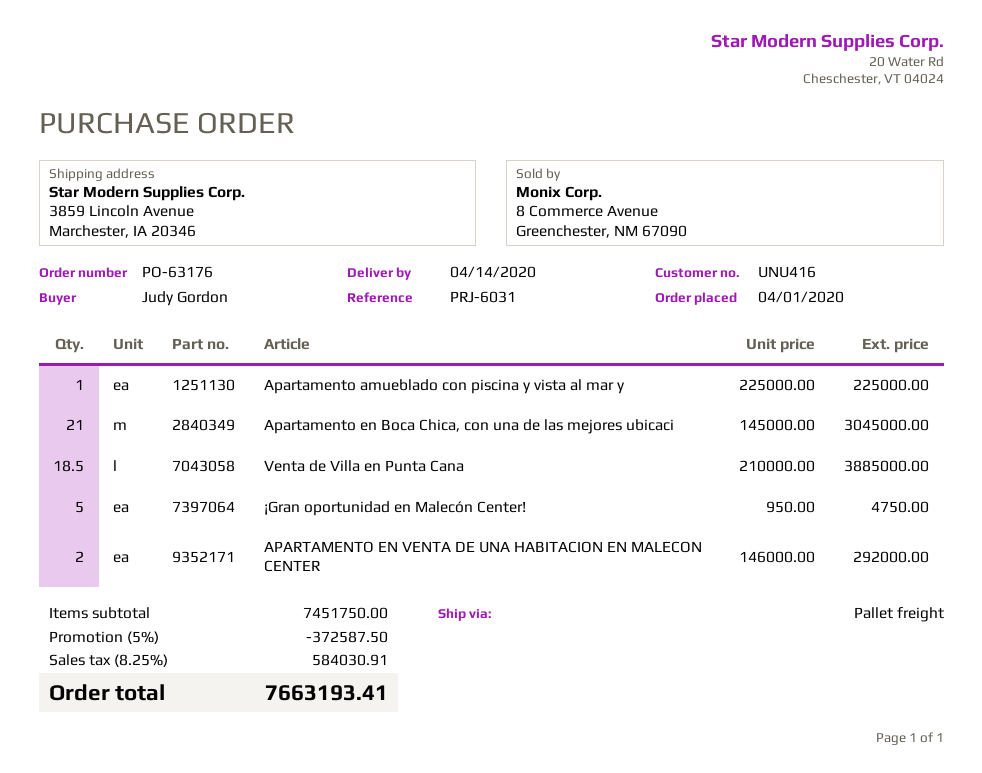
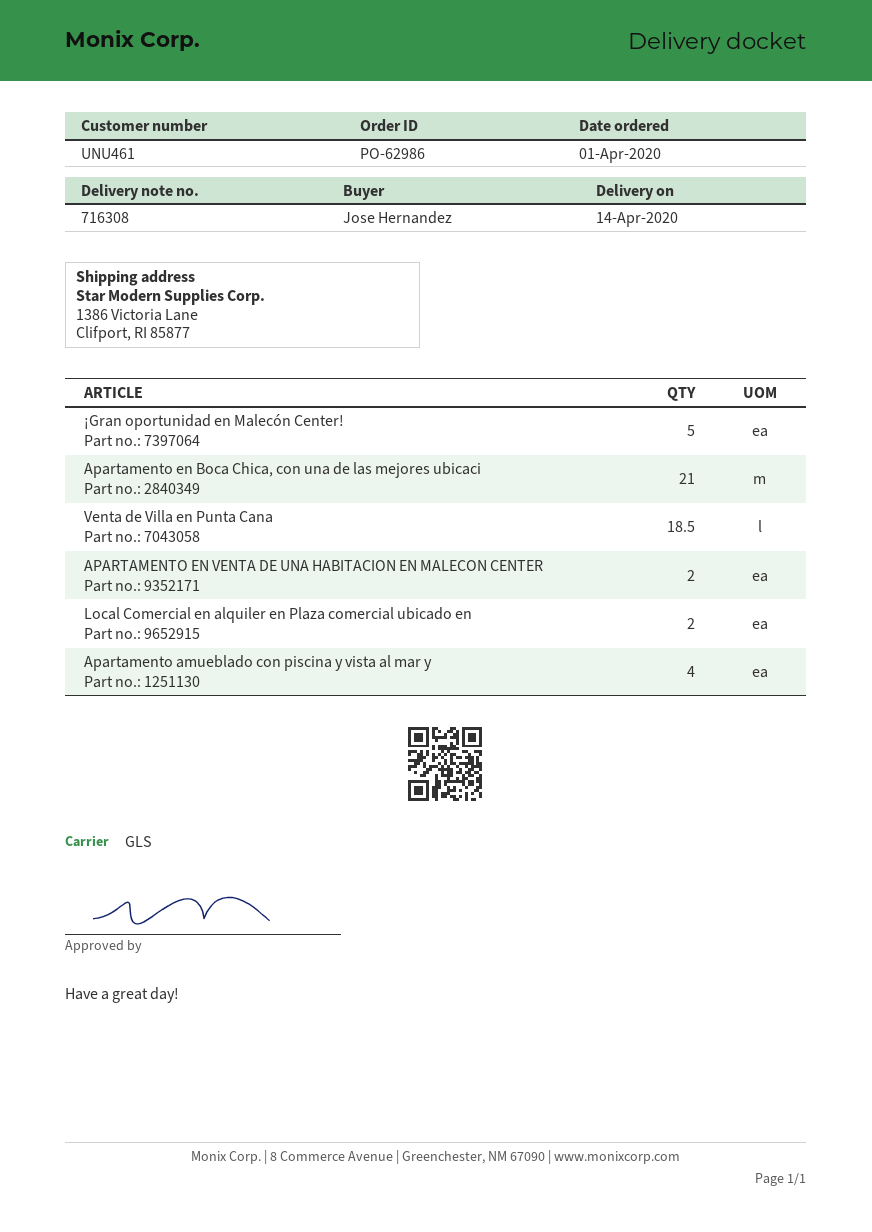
order number: PO-63176 -> PO-62986
customer number: UNU416 -> UNU461
ordered by: Judy Gordon -> Jose Hernandez
shipping method: pallet freight -> GLS
ship to: 3859 Lincoln Avenue, Marchester, IA 20346 -> 1386 Victoria Lane, Clifport, RI 85877
Apartamento amueblado con piscina y vista al mar y: 1 -> 4
Local Comercial en alquiler en Plaza comercial ubicado en: none -> 2

